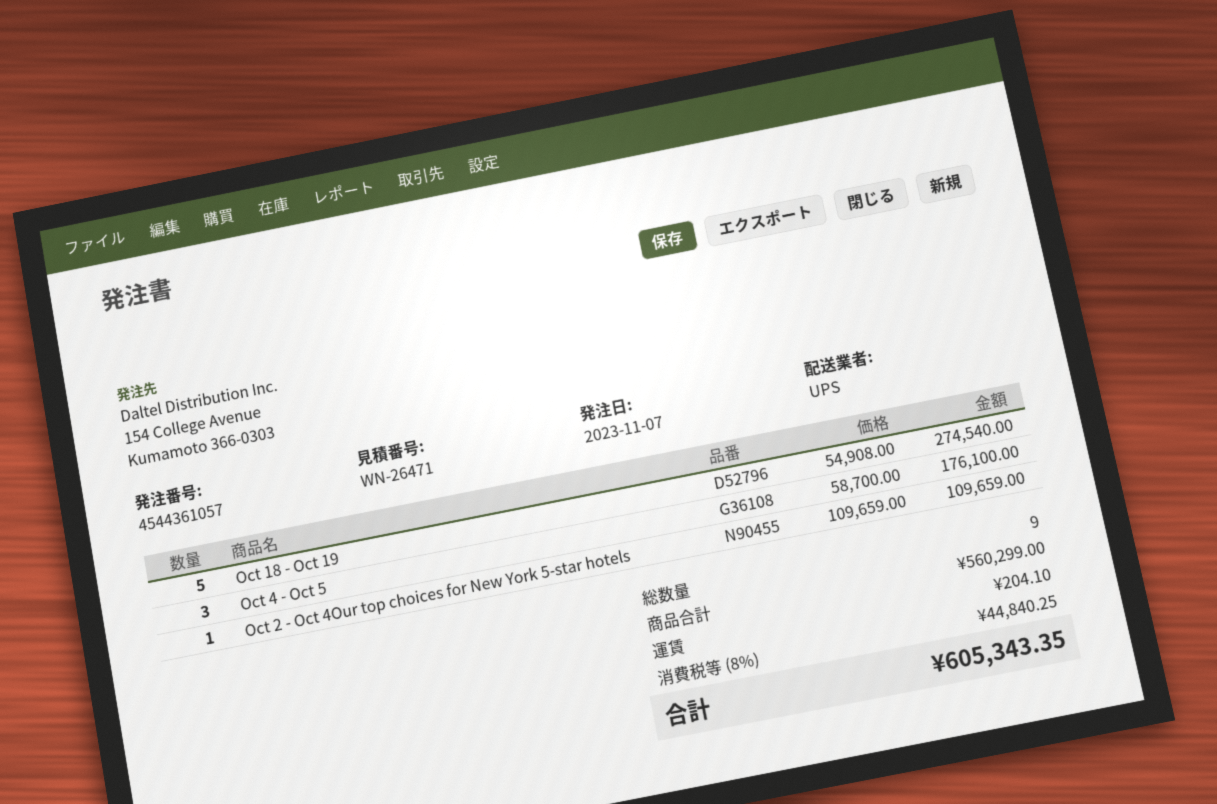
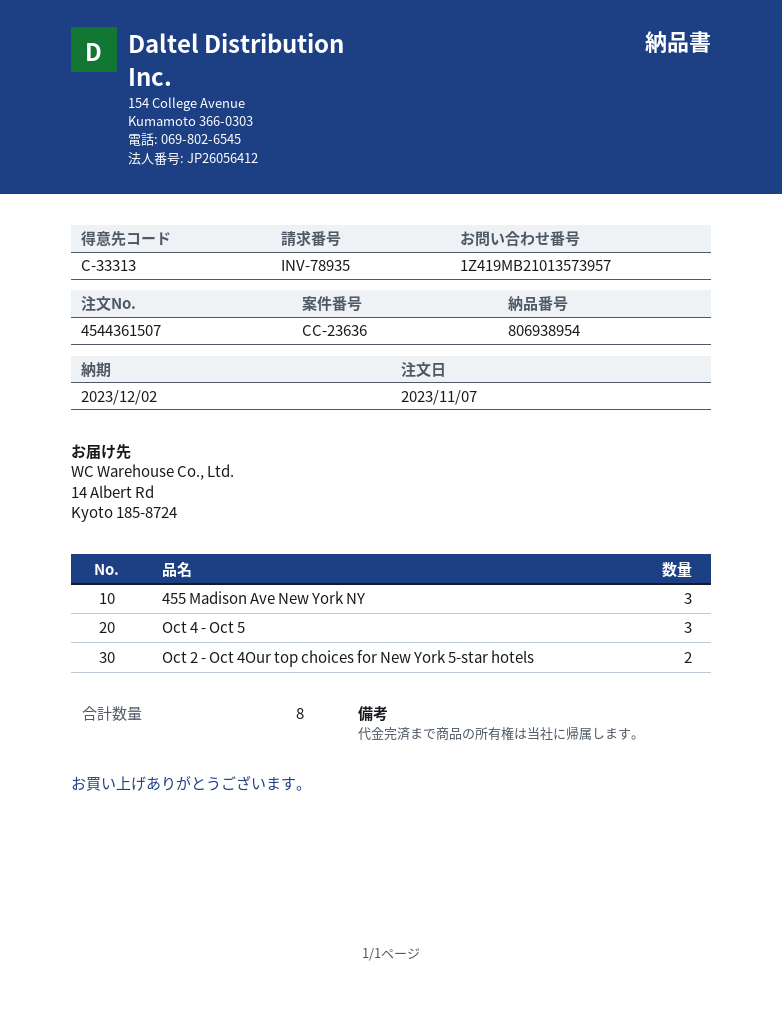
order number: 4544361057 -> 4544361507
Oct 18 - Oct 19: 5 -> none
Oct 2 - Oct 4Our top choices for New York 5-star hotels: 1 -> 2
455 Madison Ave New York NY: none -> 3
total quantity: 9 -> 8

